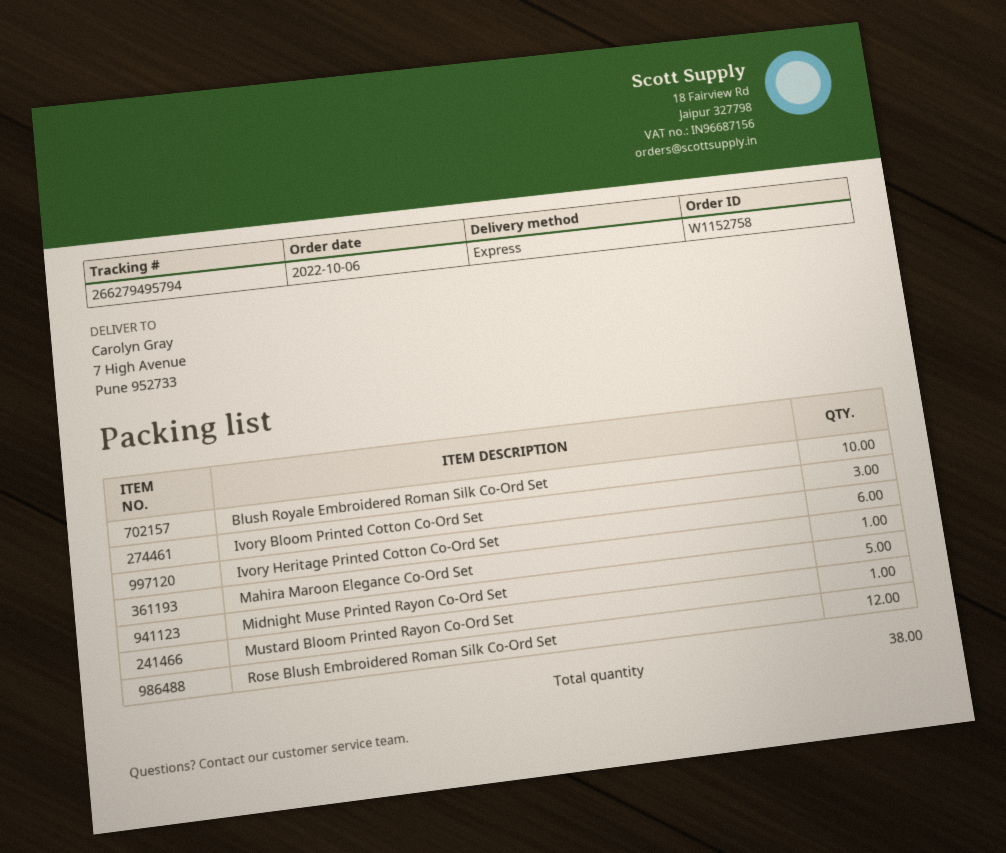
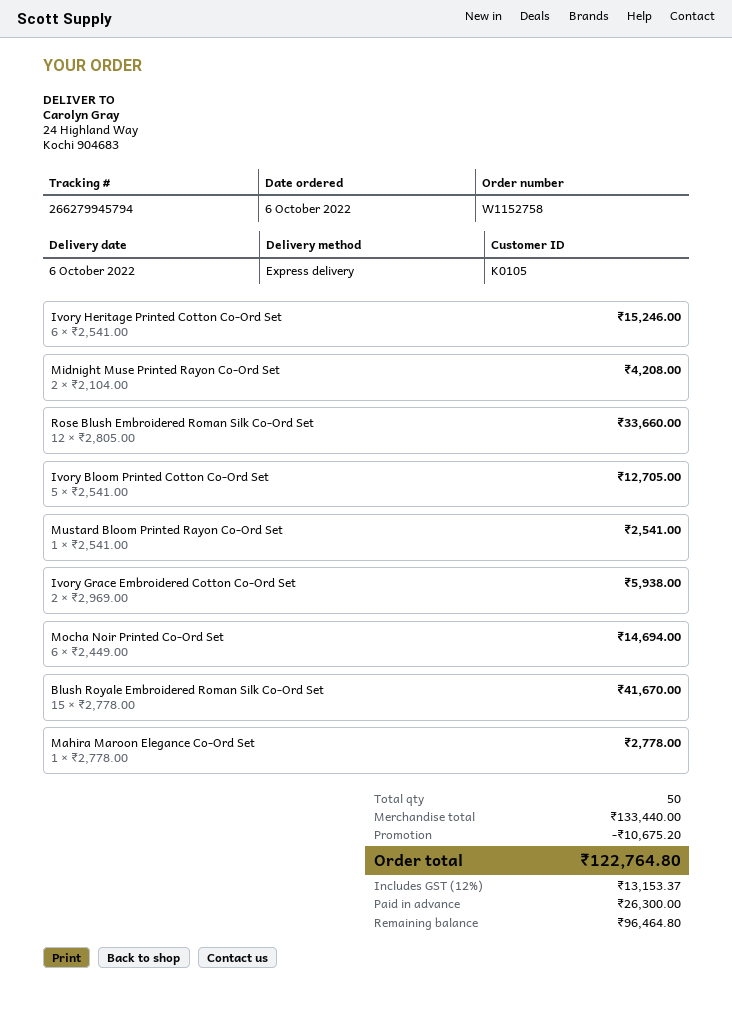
tracking number: 266279495794 -> 266279945794
ship to: 7 High Avenue, Pune 952733 -> 24 Highland Way, Kochi 904683
Blush Royale Embroidered Roman Silk Co-Ord Set: 10 -> 15
Ivory Bloom Printed Cotton Co-Ord Set: 3 -> 5
Midnight Muse Printed Rayon Co-Ord Set: 5 -> 2
Ivory Grace Embroidered Cotton Co-Ord Set: none -> 2
Mocha Noir Printed Co-Ord Set: none -> 6
total quantity: 38 -> 50

